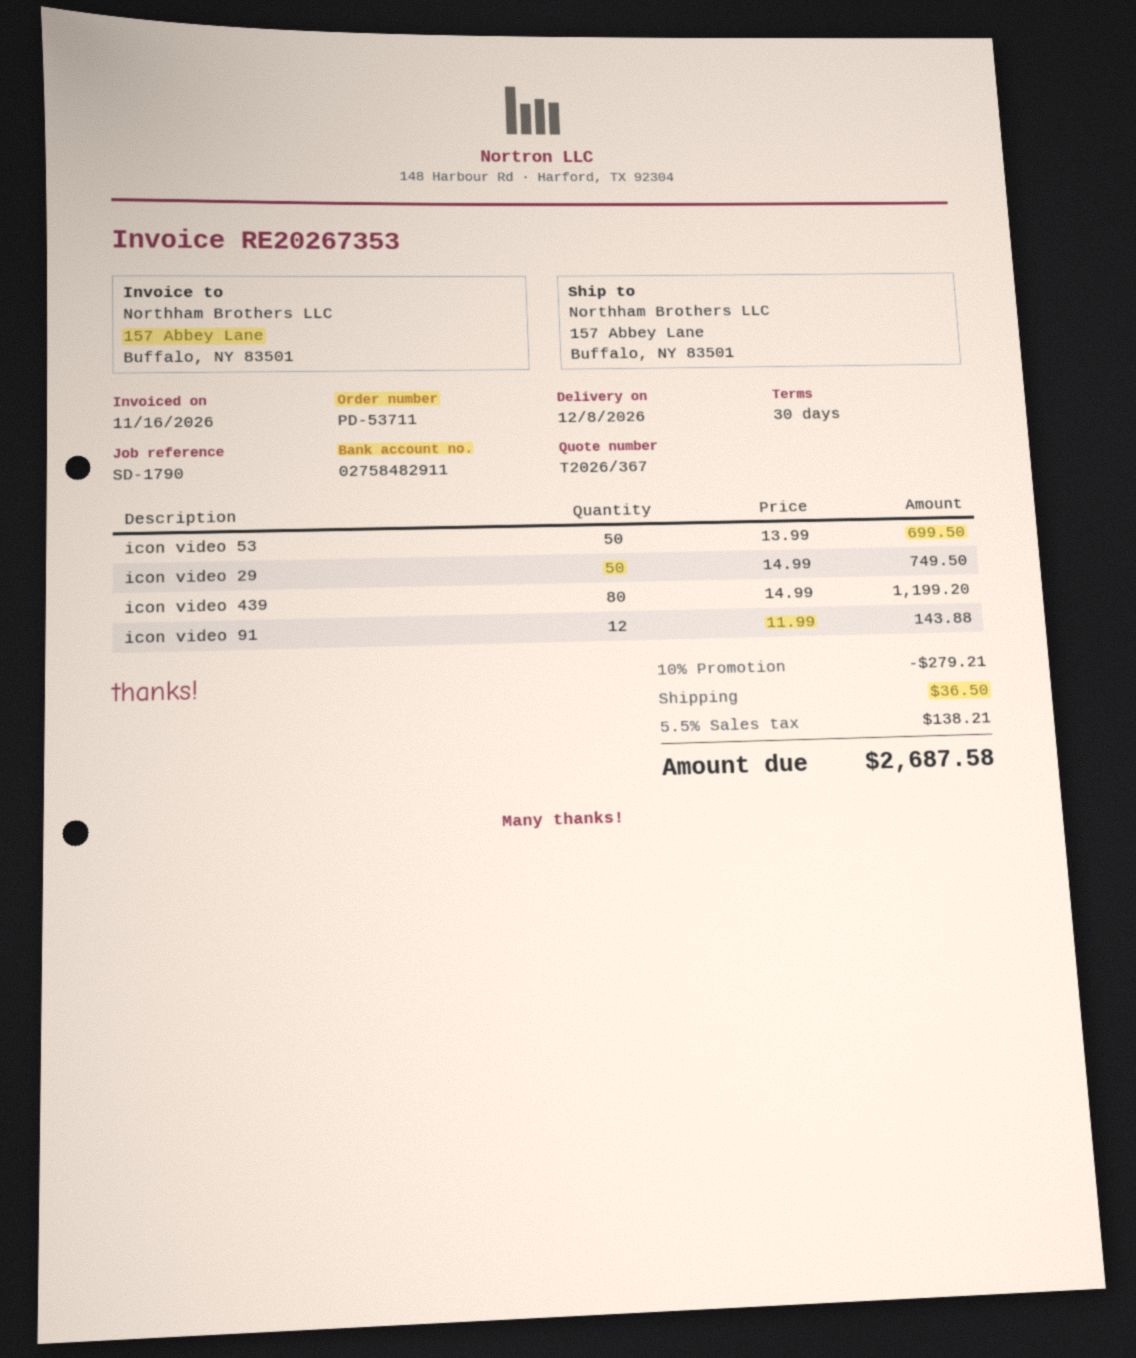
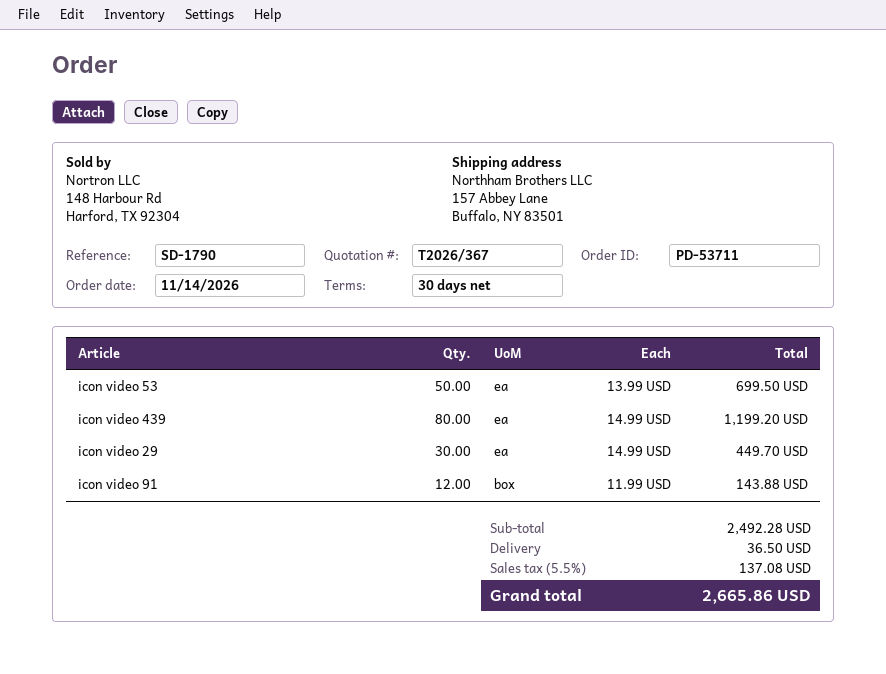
icon video 29: 50 x 14.99 = 749.50 -> 30 x 14.99 = 449.70
discount: 10% = 279.21 -> none
tax: 5.5% = 138.21 -> 5.5% = 137.08
total: 2687.58 -> 2665.86

